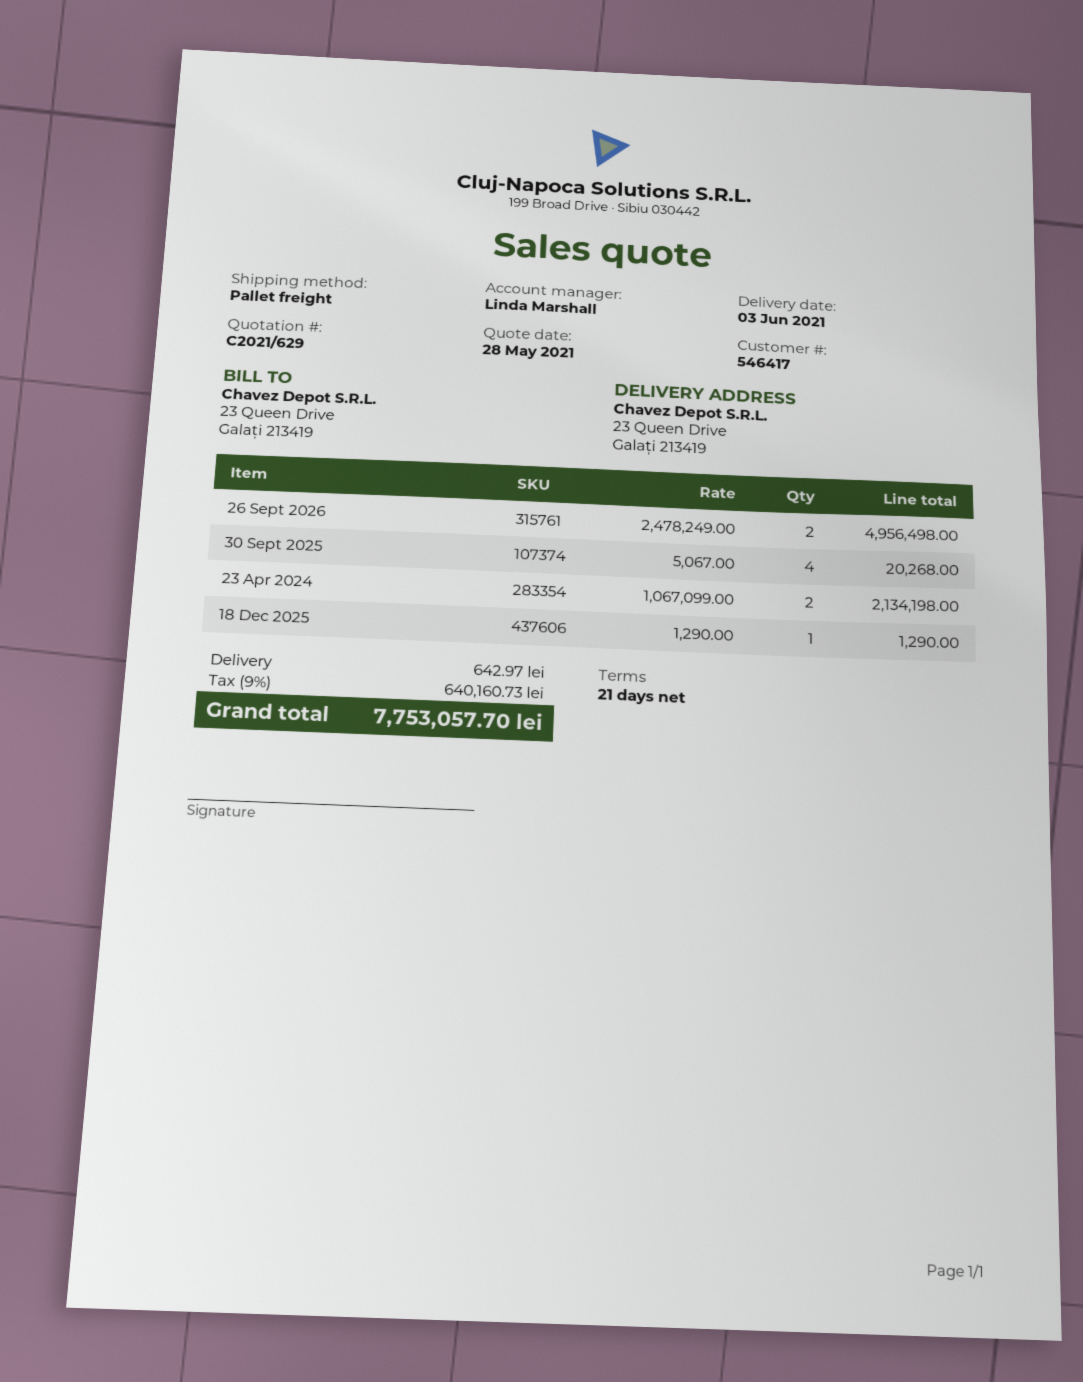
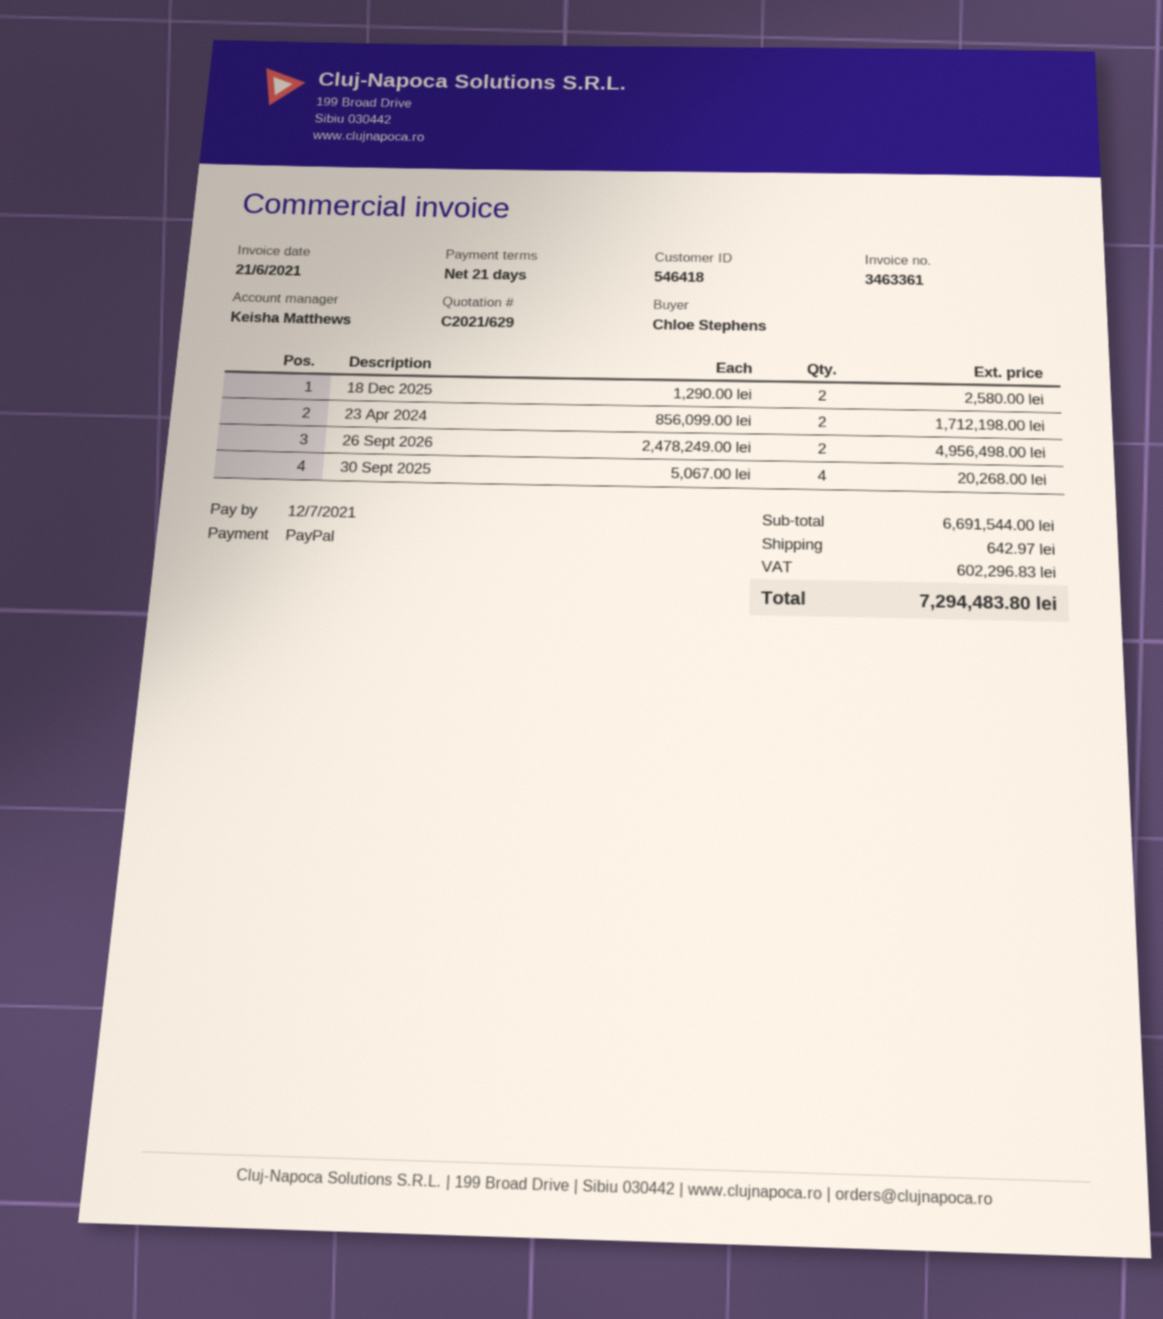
customer number: 546417 -> 546418
sales rep: Linda Marshall -> Keisha Matthews
23 Apr 2024: 2 x 1067099.00 = 2134198.00 -> 2 x 856099.00 = 1712198.00
18 Dec 2025: 1 x 1290.00 = 1290.00 -> 2 x 1290.00 = 2580.00
tax: 640160.73 -> 602296.83
total: 7753057.70 -> 7294483.80

